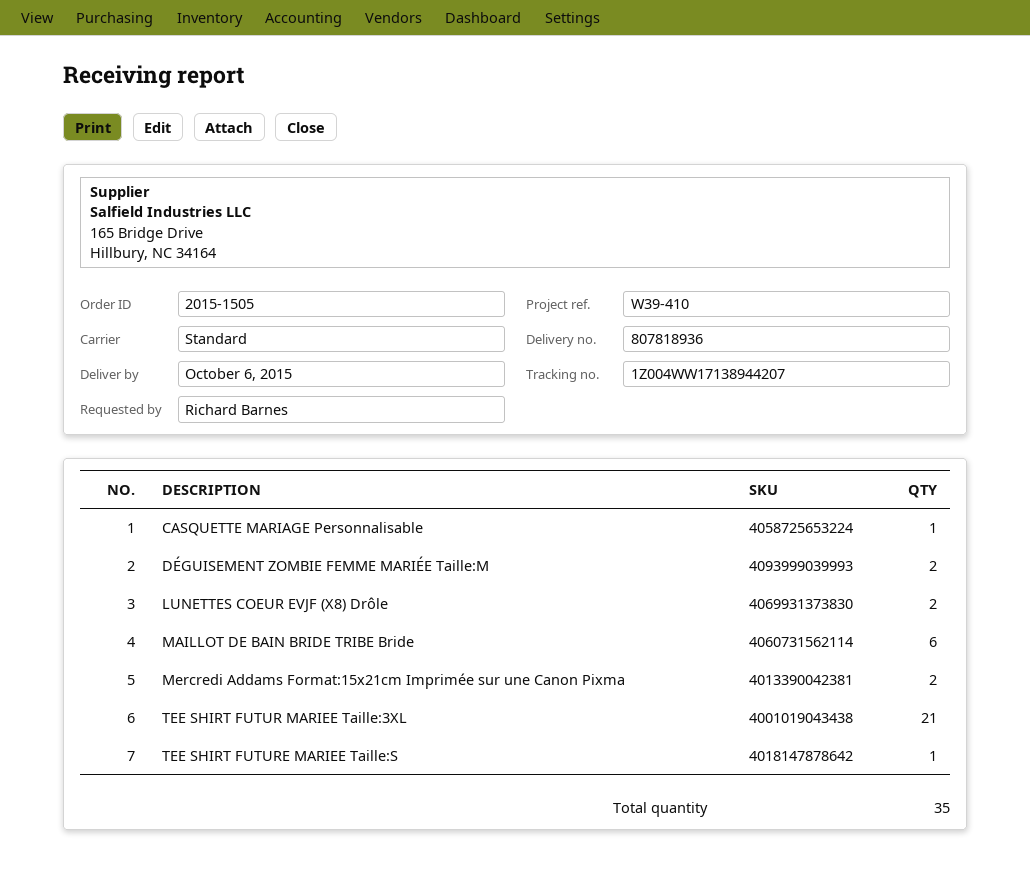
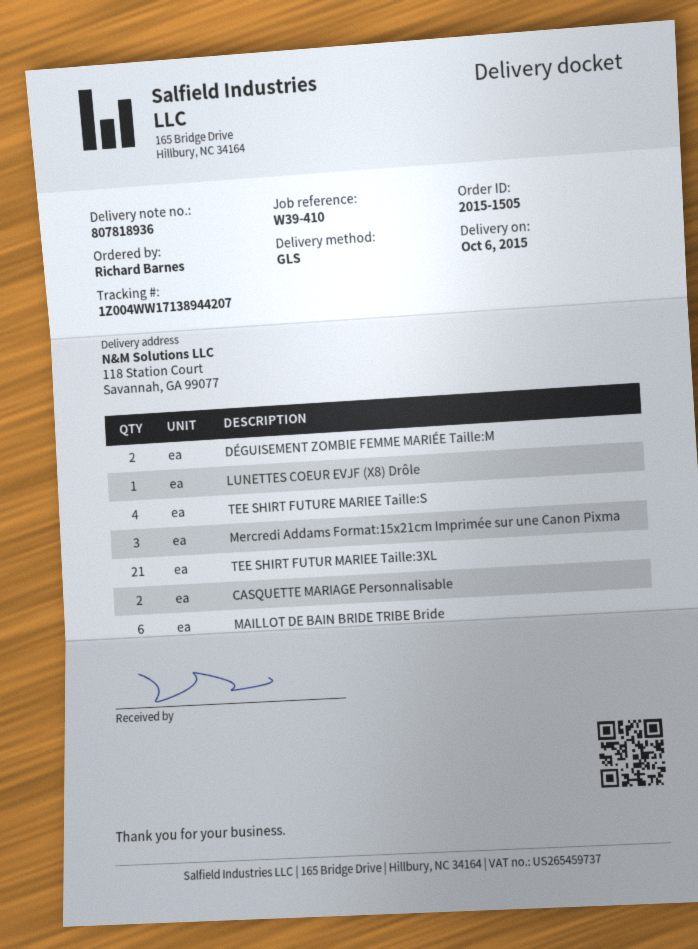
shipping method: standard -> GLS
CASQUETTE MARIAGE Personnalisable: 1 -> 2
LUNETTES COEUR EVJF (X8) Drôle: 2 -> 1
Mercredi Addams Format:15x21cm Imprimée sur une Canon Pixma: 2 -> 3
TEE SHIRT FUTURE MARIEE Taille:S: 1 -> 4

